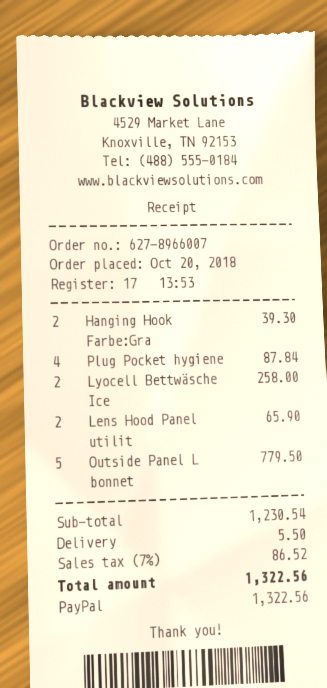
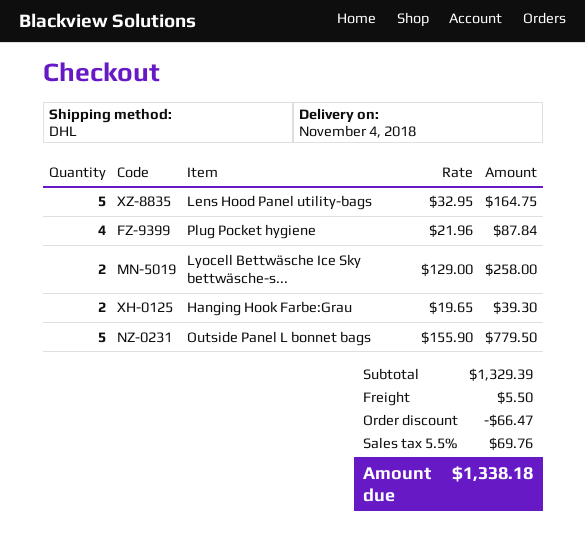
Lens Hood Panel utilit: 2 for 65.90 -> 5 for 164.75
subtotal: 1230.54 -> 1329.39
discount: none -> 66.47
tax: 7% = 86.52 -> 5.5% = 69.76
total: 1322.56 -> 1338.18

